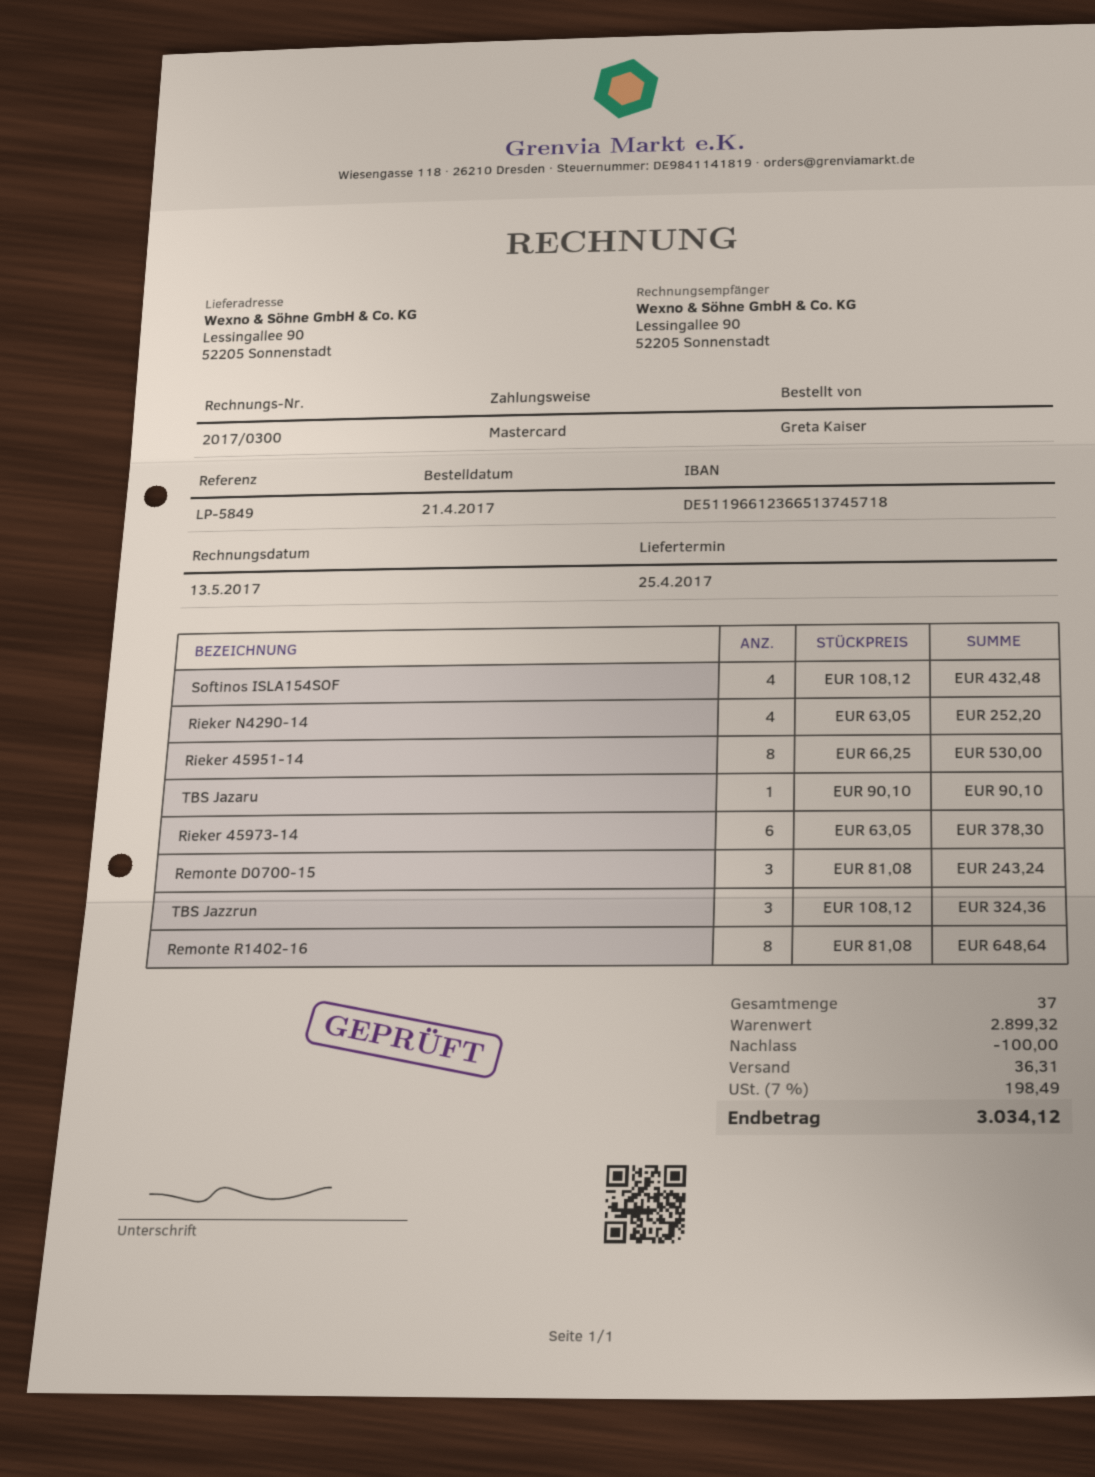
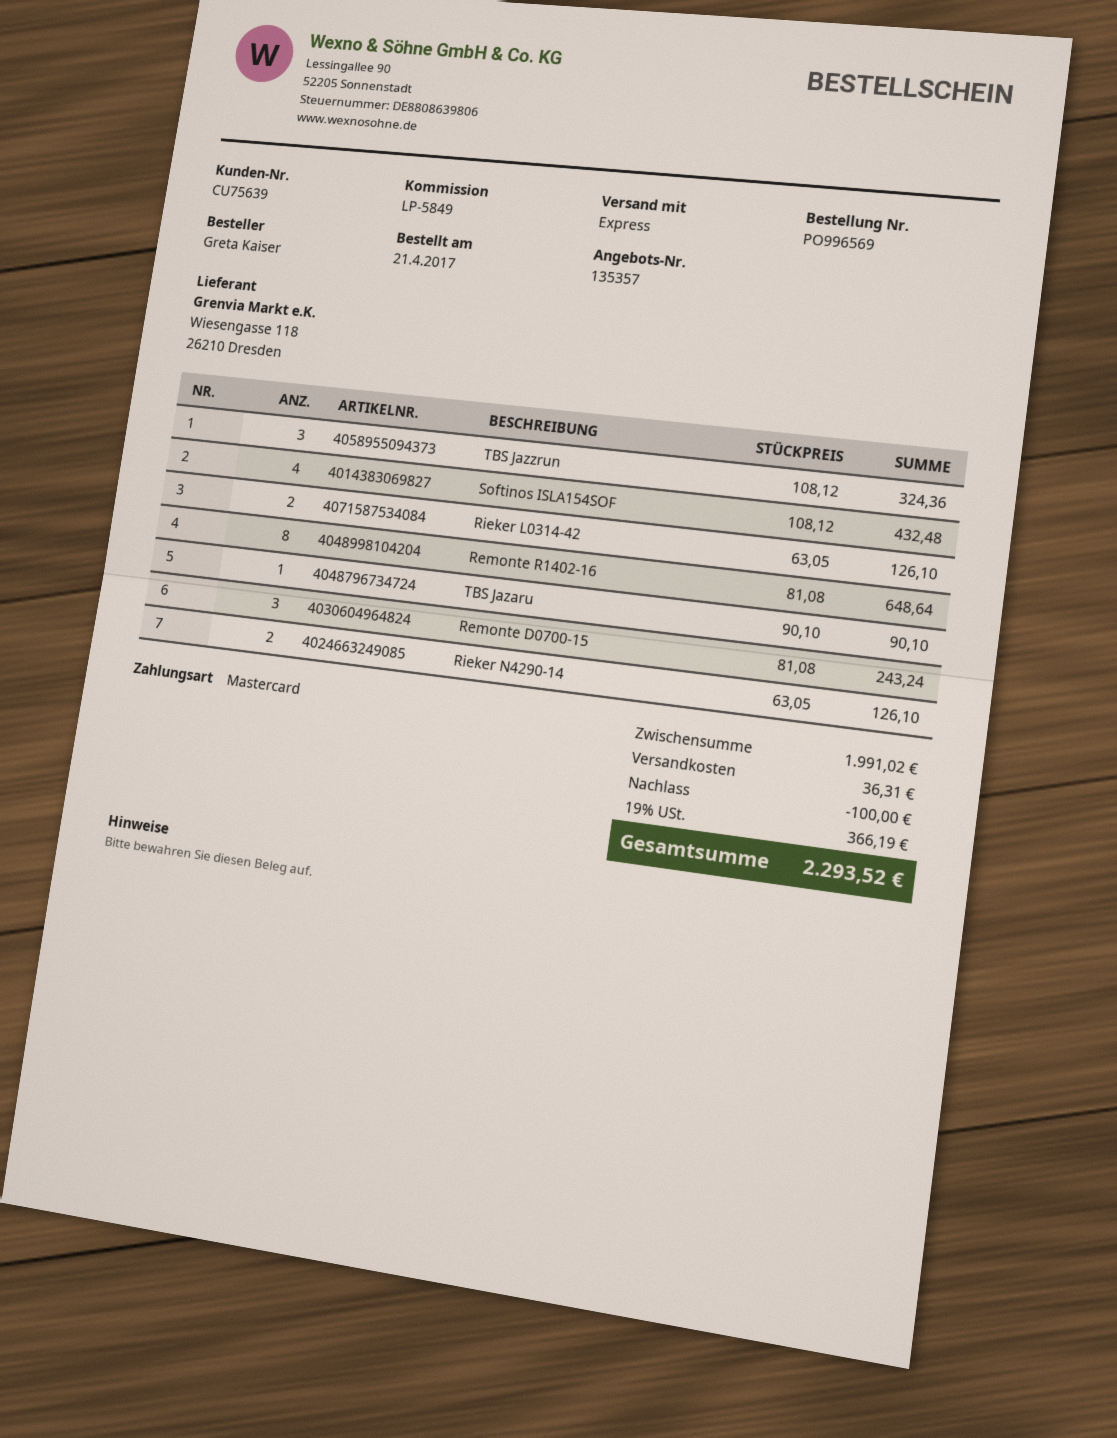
Rieker N4290-14: 4 x 63.05 = 252.20 -> 2 x 63.05 = 126.10
Rieker 45951-14: 8 x 66.25 = 530.00 -> none
Rieker 45973-14: 6 x 63.05 = 378.30 -> none
Rieker L0314-42: none -> 2 x 63.05 = 126.10
subtotal: 2899.32 -> 1991.02
tax: 7% = 198.49 -> 19% = 366.19
total: 3034.12 -> 2293.52

